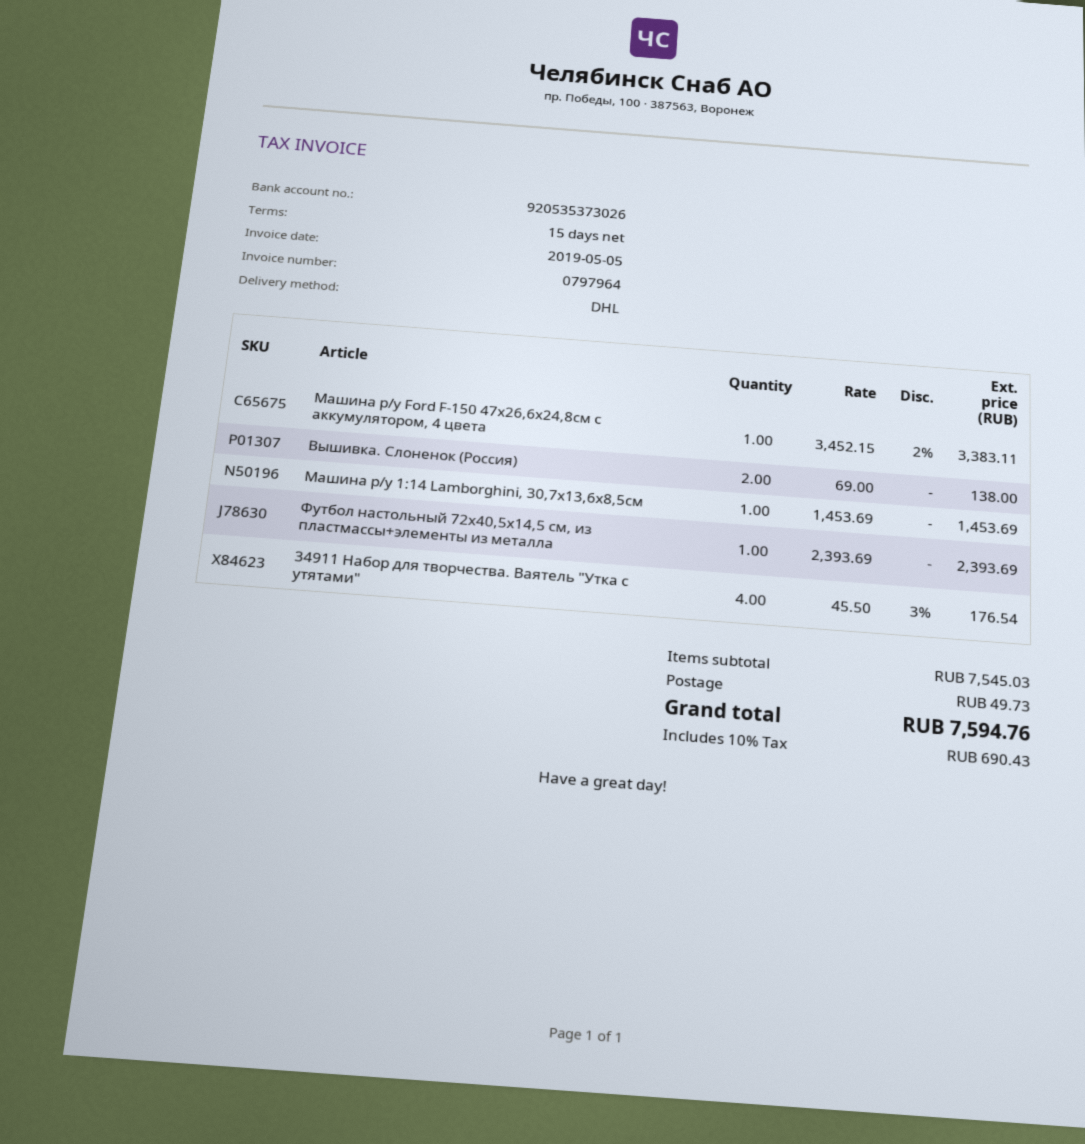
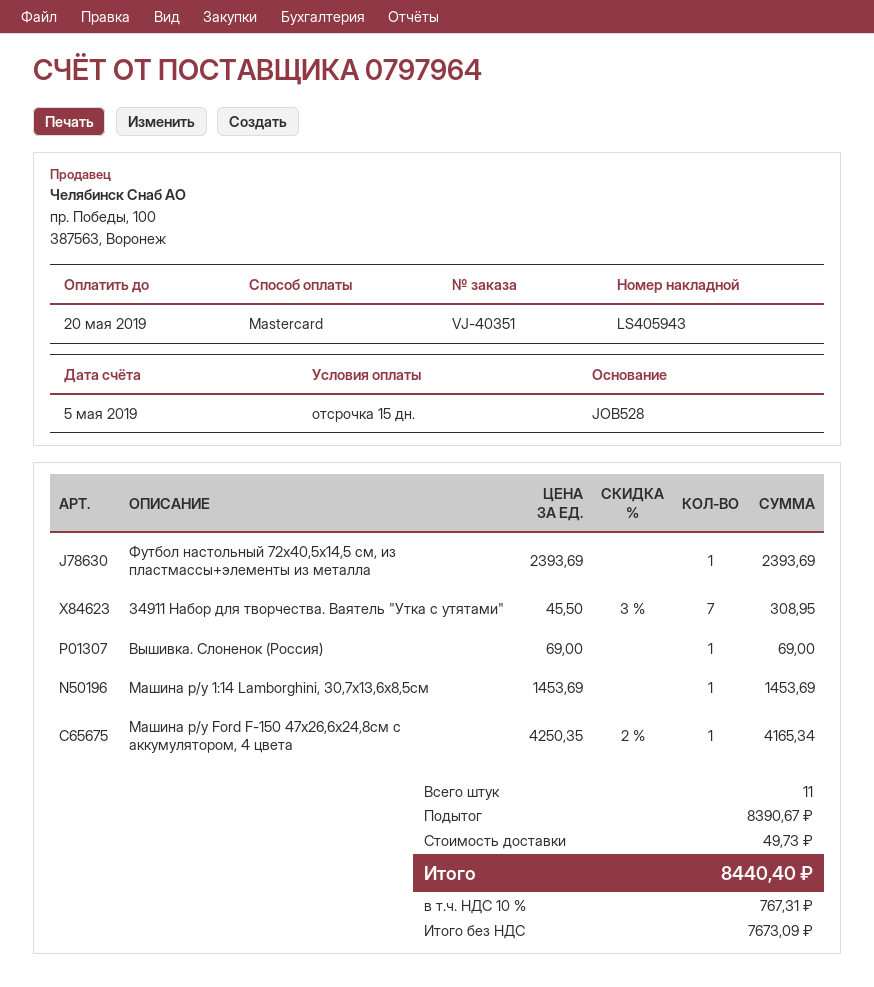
Машина р/у Ford F-150 47х26,6х24,8см с аккумулятором, 4 цвета: 1 x 3452.15 - 2% = 3383.11 -> 1 x 4250.35 - 2% = 4165.34
Вышивка. Слоненок (Россия): 2 x 69.00 = 138.00 -> 1 x 69.00 = 69.00
34911 Набор для творчества. Ваятель "Утка с утятами": 4 x 45.50 - 3% = 176.54 -> 7 x 45.50 - 3% = 308.95
subtotal: 7545.03 -> 8390.67
tax: 10% = 690.43 -> 10% = 767.31
total: 7594.76 -> 8440.40

